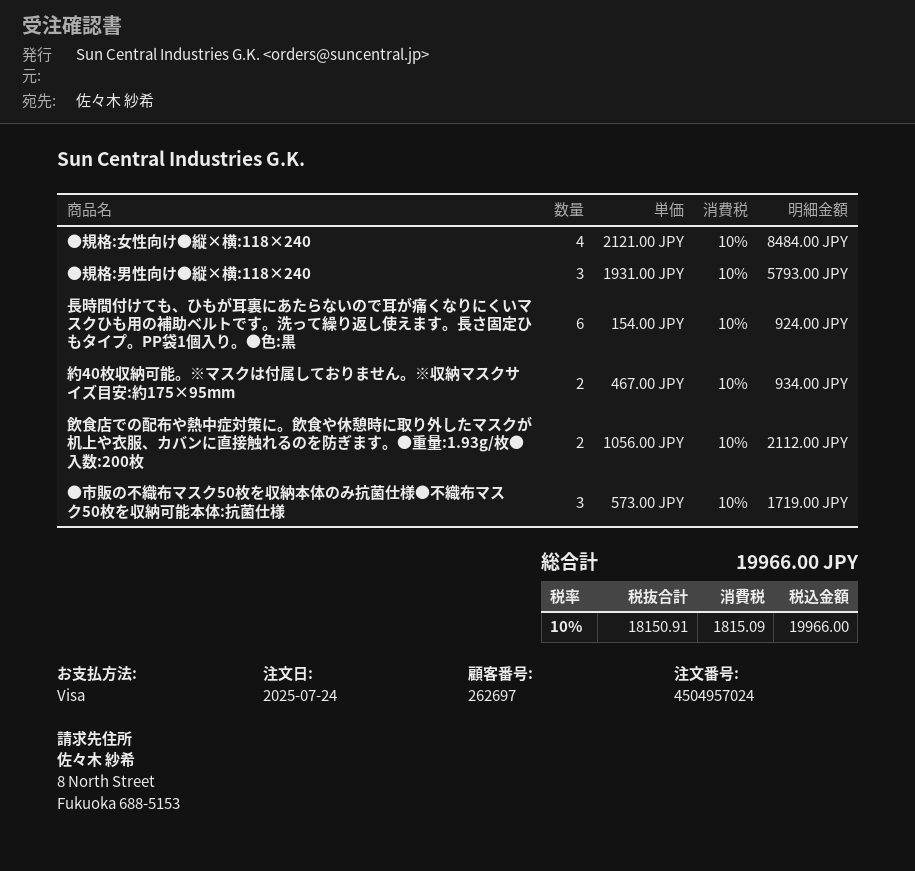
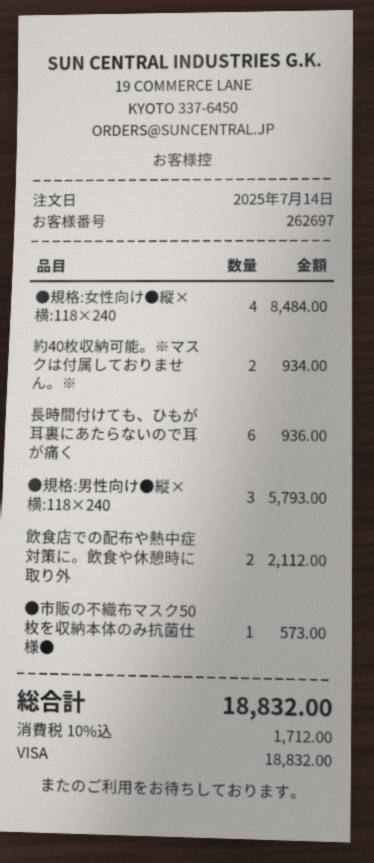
order date: 2025-07-24 -> 2025-07-14
長時間付けても、ひもが耳裏にあたらないので耳が痛くなりにくいマスクひも用の補助ベルトです。洗って繰り返し使えます。長さ固定ひもタイプ。PP袋1個入り。●色:黒: 6 for 924.00 -> 6 for 936.00
●市販の不織布マスク50枚を収納本体のみ抗菌仕様●不織布マスク50枚を収納可能本体:抗菌仕様: 3 for 1719.00 -> 1 for 573.00
tax: 10% = 1815.09 -> 10% = 1712.00
total: 19966.00 -> 18832.00

